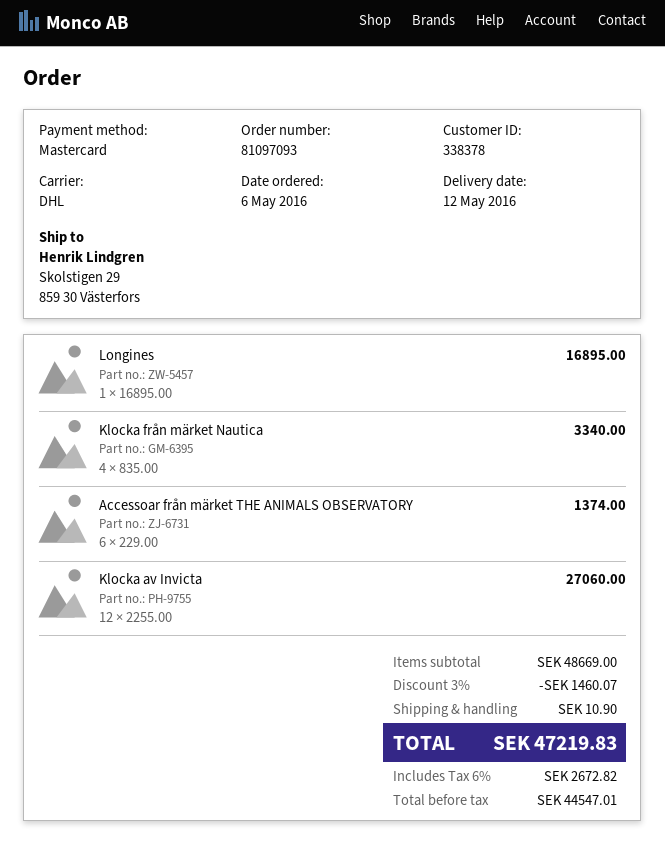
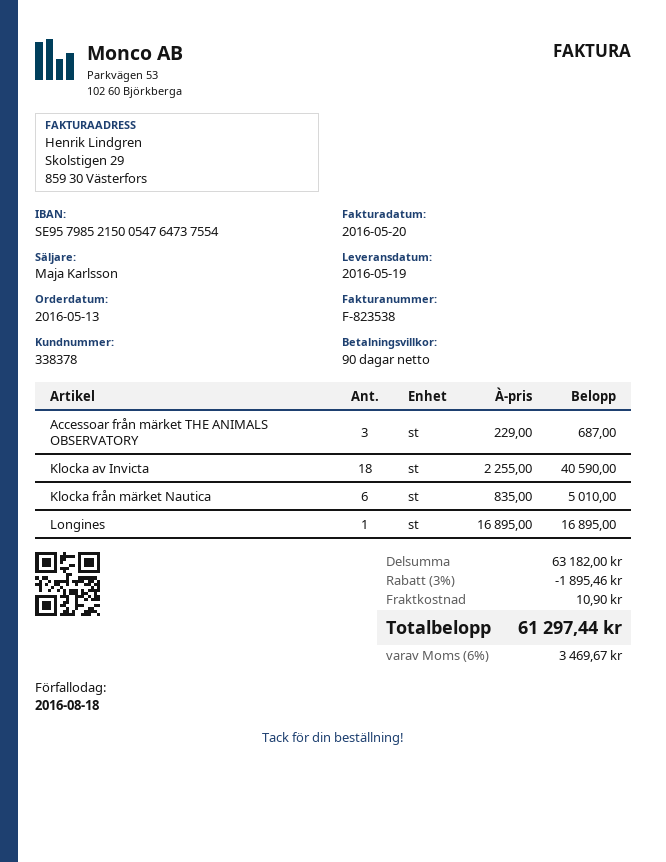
order date: 2016-05-06 -> 2016-05-13
delivery date: 2016-05-12 -> 2016-05-19
Klocka från märket Nautica: 4 x 835.00 = 3340.00 -> 6 x 835.00 = 5010.00
Accessoar från märket THE ANIMALS OBSERVATORY: 6 x 229.00 = 1374.00 -> 3 x 229.00 = 687.00
Klocka av Invicta: 12 x 2255.00 = 27060.00 -> 18 x 2255.00 = 40590.00
subtotal: 48669.00 -> 63182.00
discount: 3% = 1460.07 -> 3% = 1895.46
tax: 6% = 2672.82 -> 6% = 3469.67
total: 47219.83 -> 61297.44

